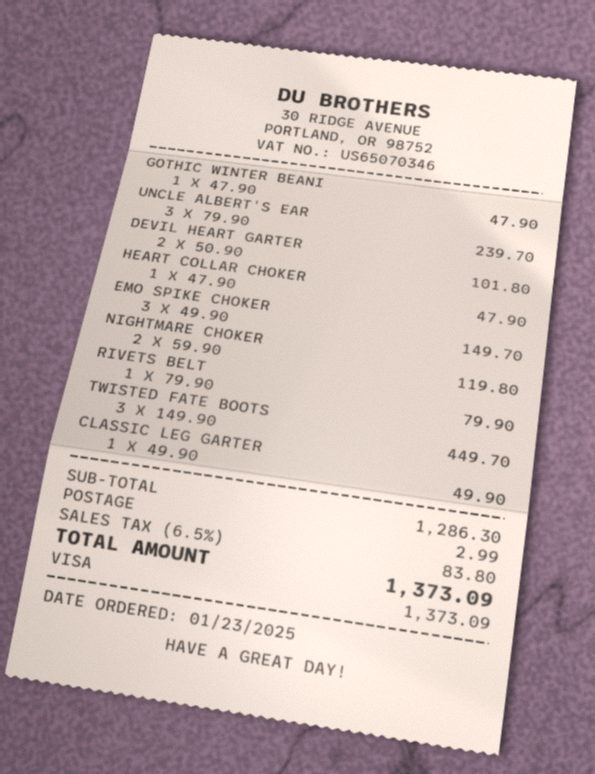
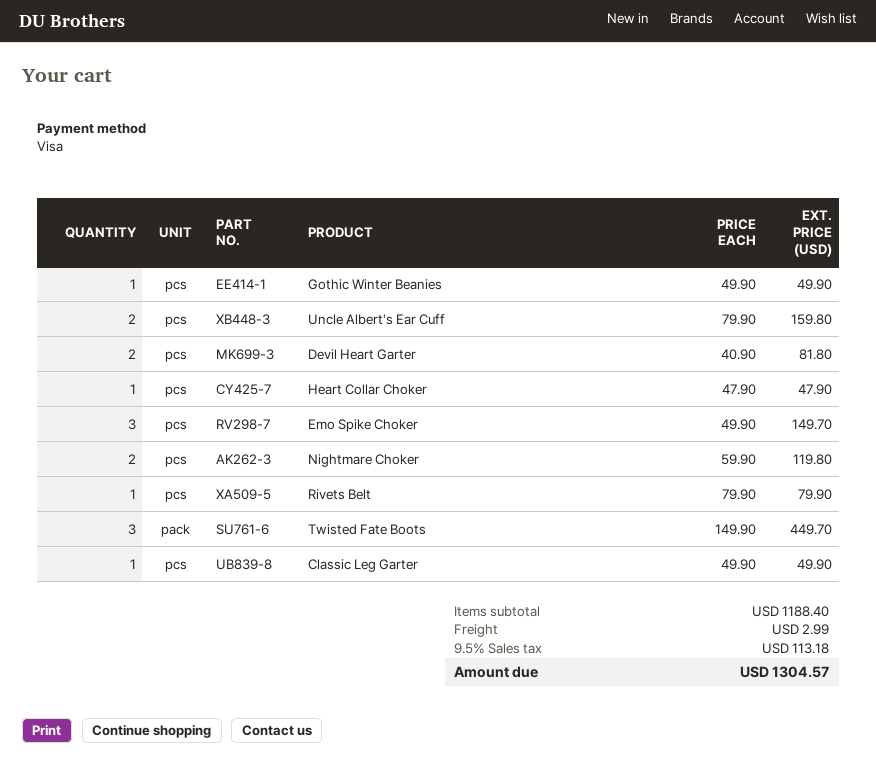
GOTHIC WINTER BEANI: 1 x 47.90 = 47.90 -> 1 x 49.90 = 49.90
UNCLE ALBERT'S EAR: 3 x 79.90 = 239.70 -> 2 x 79.90 = 159.80
DEVIL HEART GARTER: 2 x 50.90 = 101.80 -> 2 x 40.90 = 81.80
subtotal: 1286.30 -> 1188.40
tax: 6.5% = 83.80 -> 9.5% = 113.18
total: 1373.09 -> 1304.57

